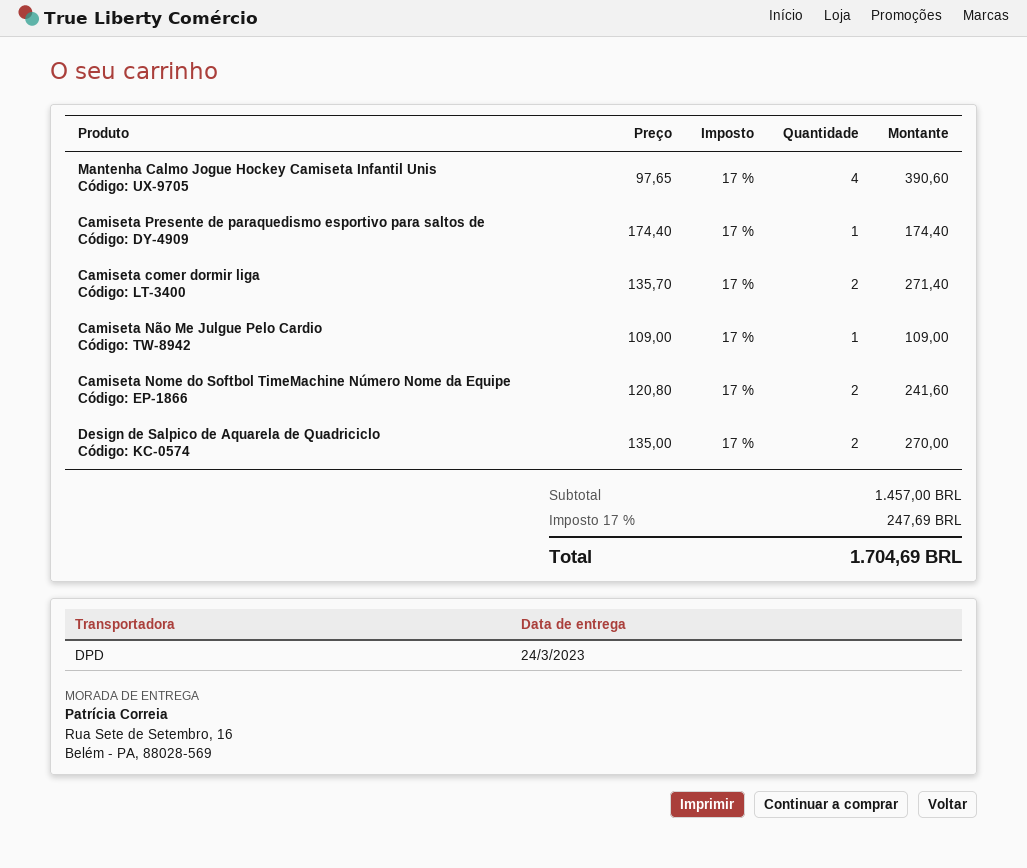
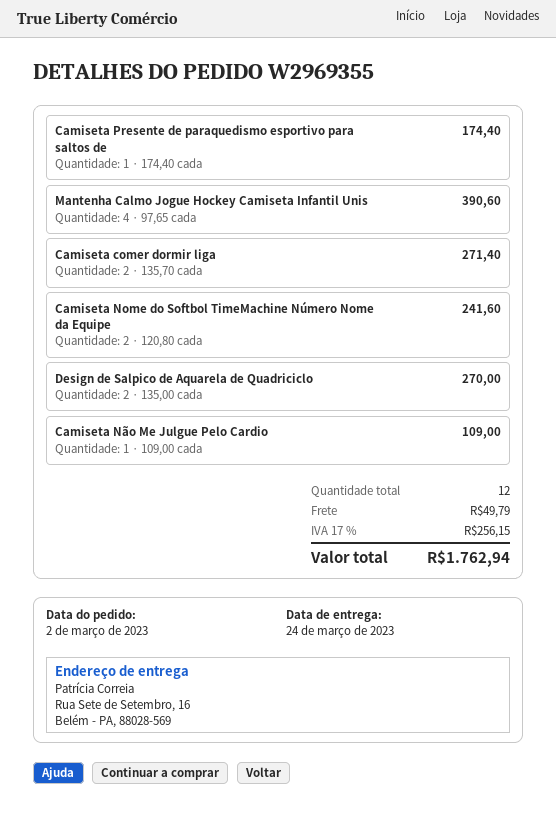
shipping: none -> 49.79
tax: 17% = 247.69 -> 17% = 256.15
total: 1704.69 -> 1762.94

